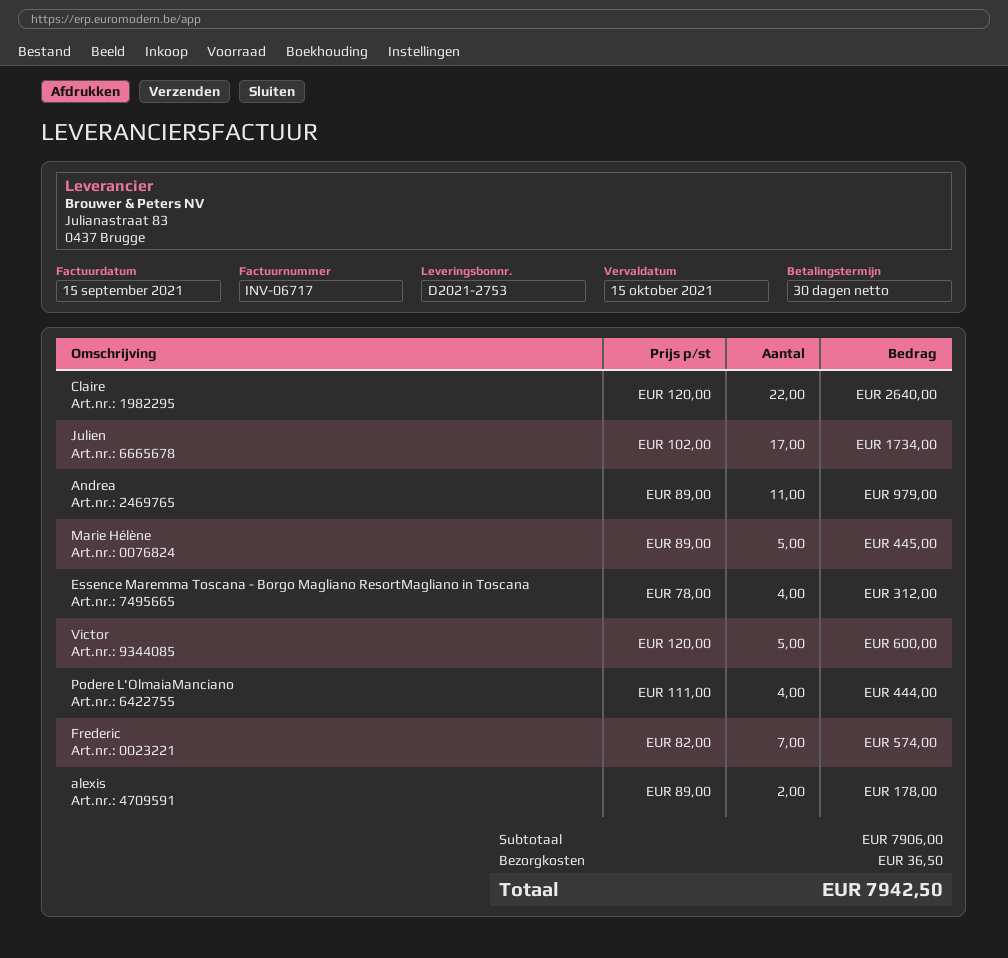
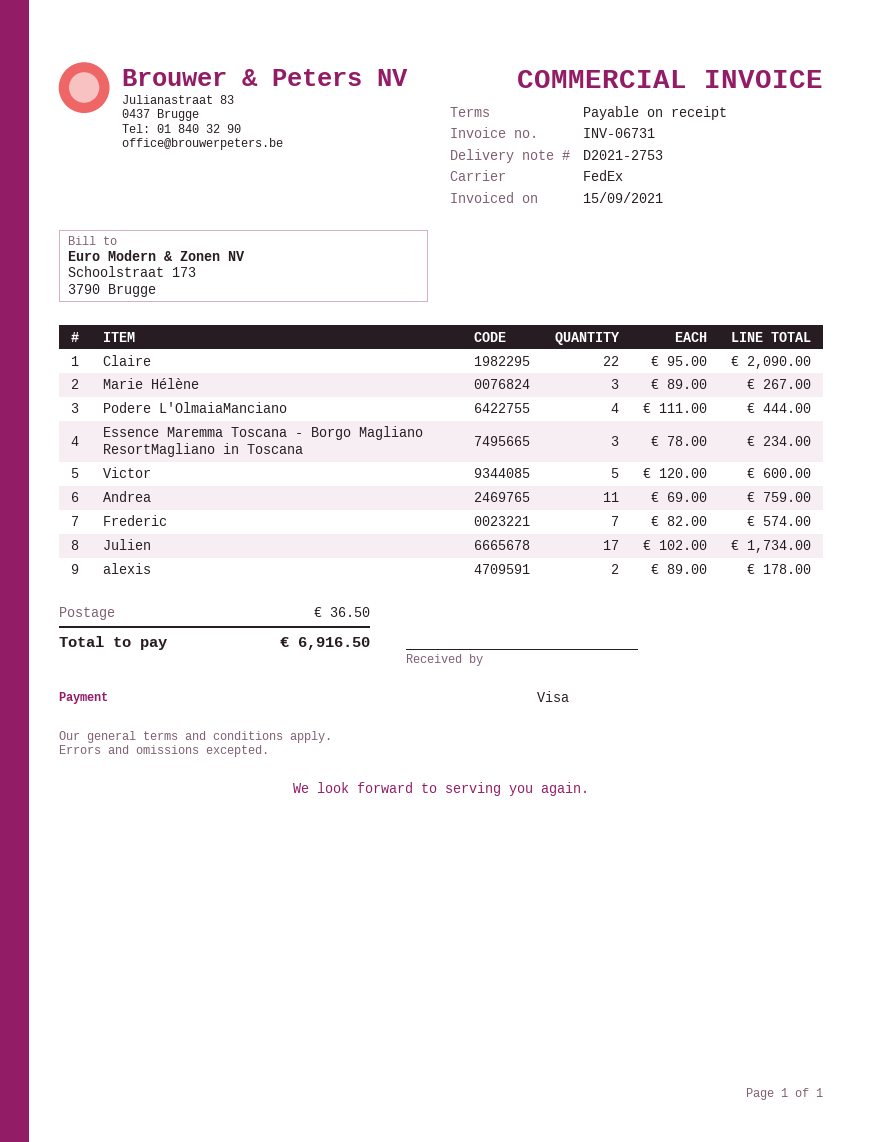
invoice number: INV-06717 -> INV-06731
payment terms: 30 days -> on receipt
Claire: 22 x 120.00 = 2640.00 -> 22 x 95.00 = 2090.00
Andrea: 11 x 89.00 = 979.00 -> 11 x 69.00 = 759.00
Marie Hélène: 5 x 89.00 = 445.00 -> 3 x 89.00 = 267.00
Essence Maremma Toscana - Borgo Magliano ResortMagliano in Toscana: 4 x 78.00 = 312.00 -> 3 x 78.00 = 234.00
total: 7942.50 -> 6916.50

